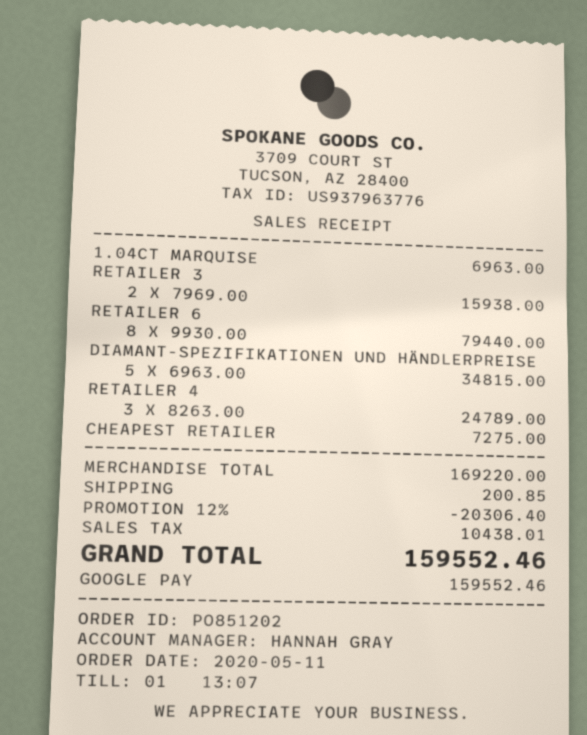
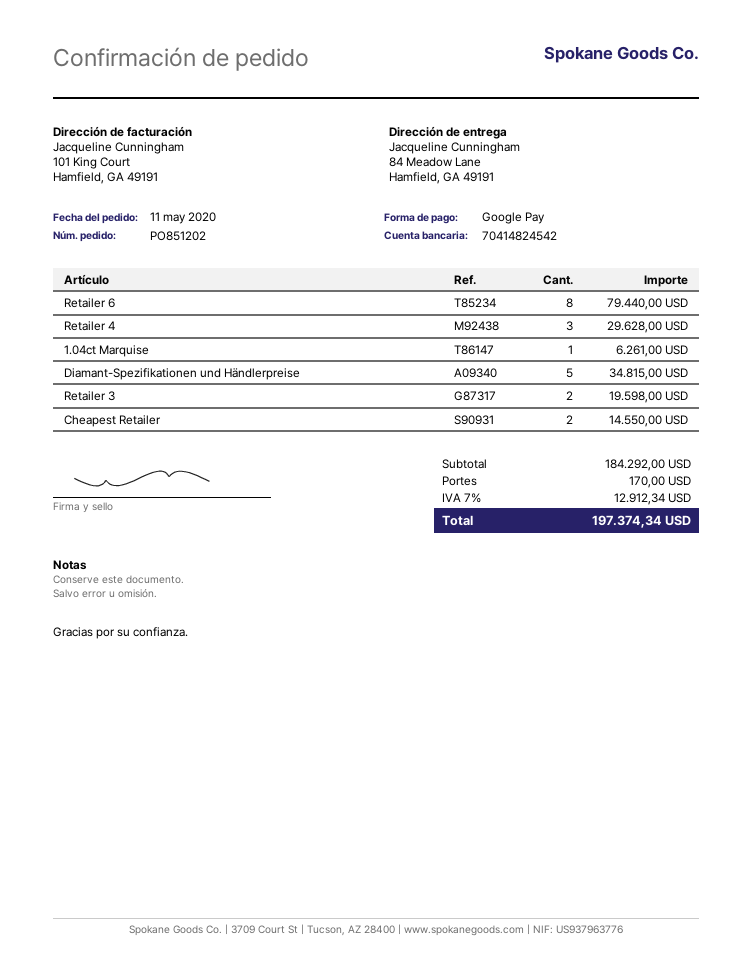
1.04CT MARQUISE: 1 for 6963.00 -> 1 for 6261.00
RETAILER 3: 2 for 15938.00 -> 2 for 19598.00
RETAILER 4: 3 for 24789.00 -> 3 for 29628.00
CHEAPEST RETAILER: 1 for 7275.00 -> 2 for 14550.00
subtotal: 169220.00 -> 184292.00
discount: 12% = 20306.40 -> none
shipping: 200.85 -> 170.00
tax: 10438.01 -> 12912.34
total: 159552.46 -> 197374.34

